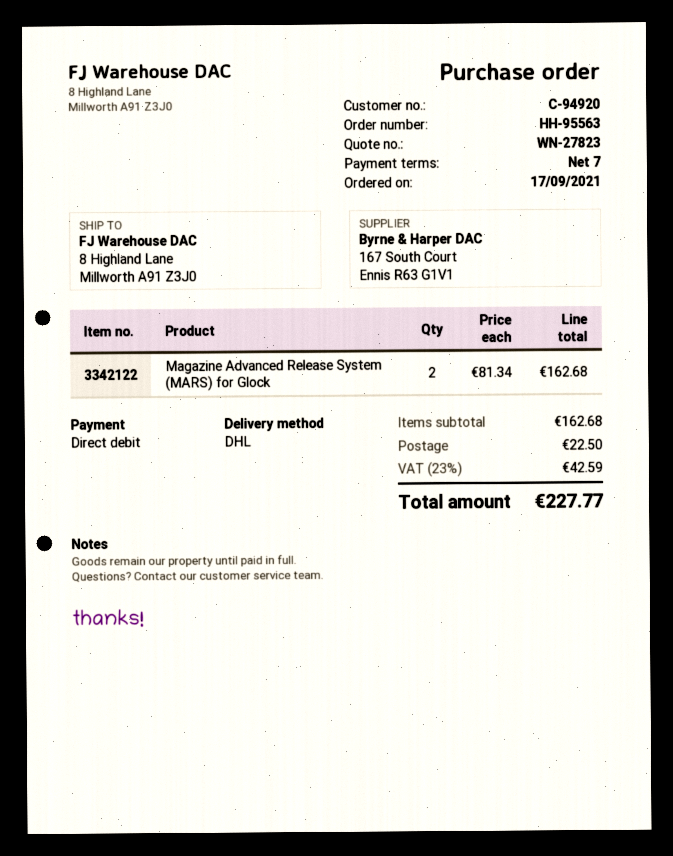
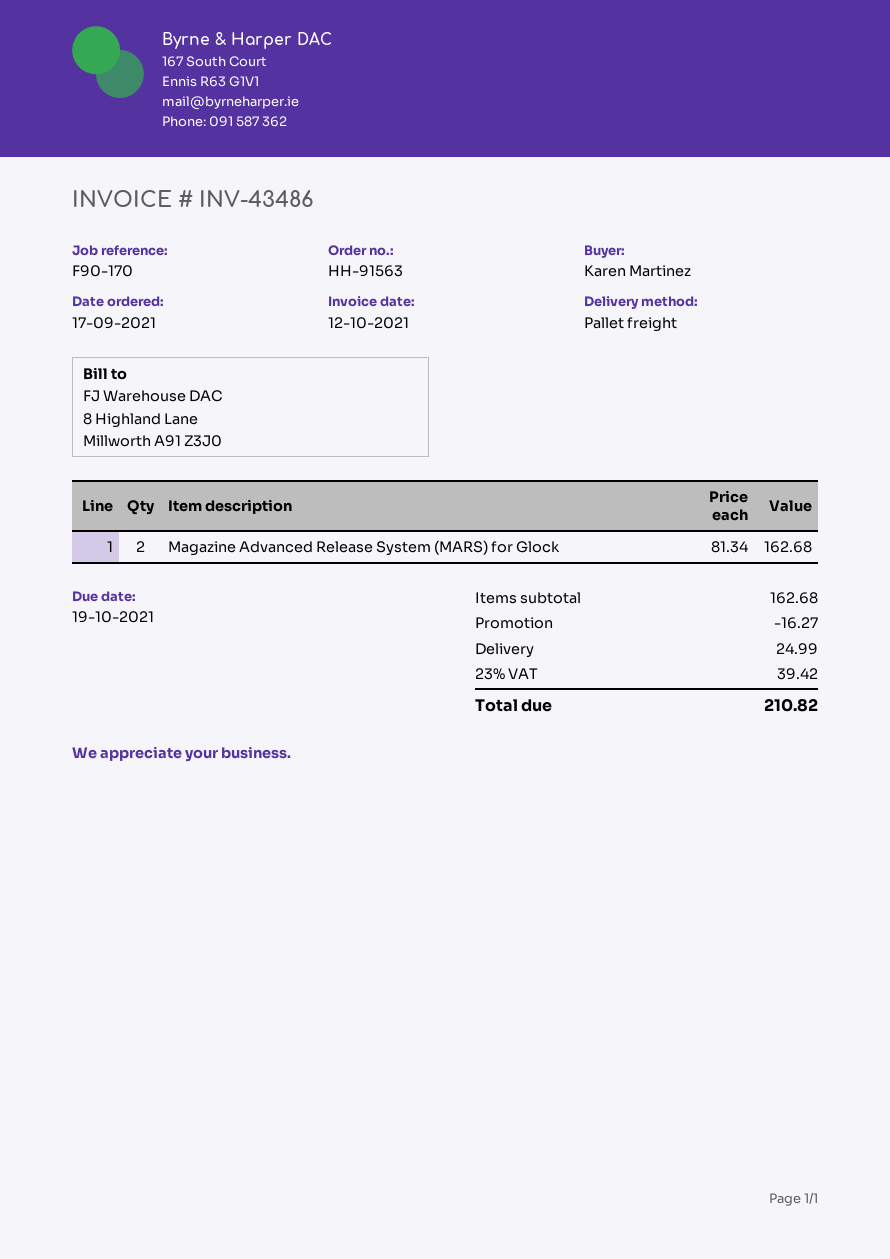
order number: HH-95563 -> HH-91563
shipping method: DHL -> pallet freight
discount: none -> 16.27
shipping: 22.50 -> 24.99
tax: 23% = 42.59 -> 23% = 39.42
total: 227.77 -> 210.82

